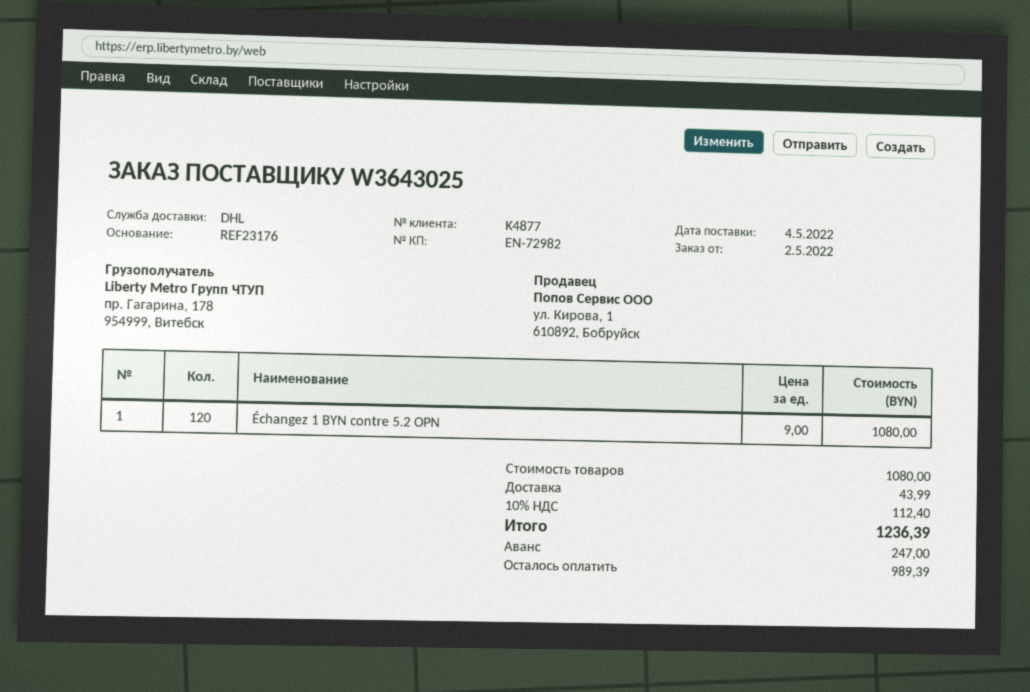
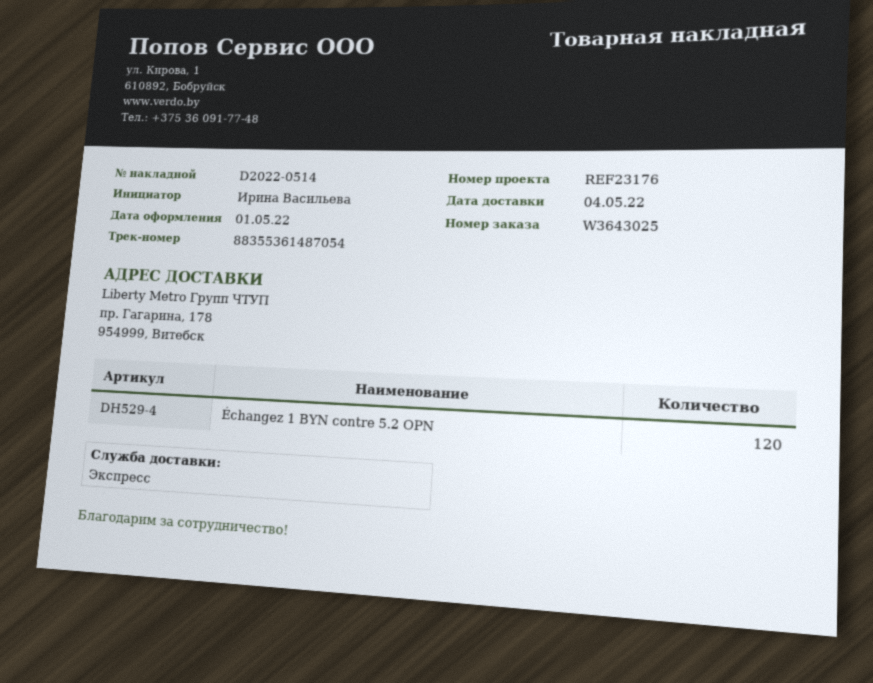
order date: 2022-05-02 -> 2022-05-01
shipping method: DHL -> express

